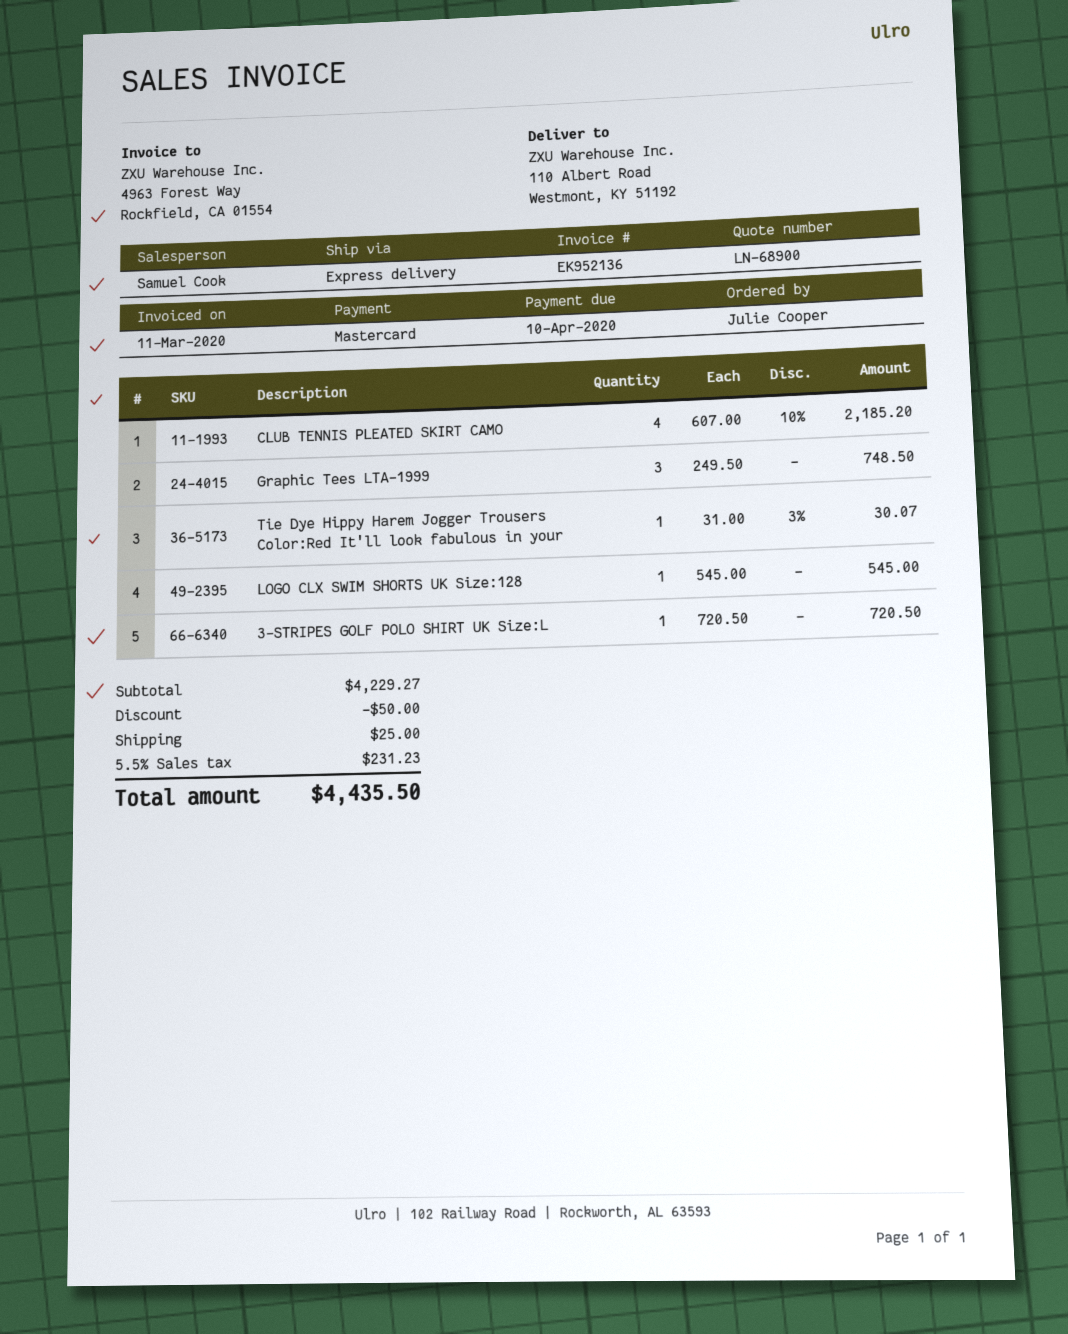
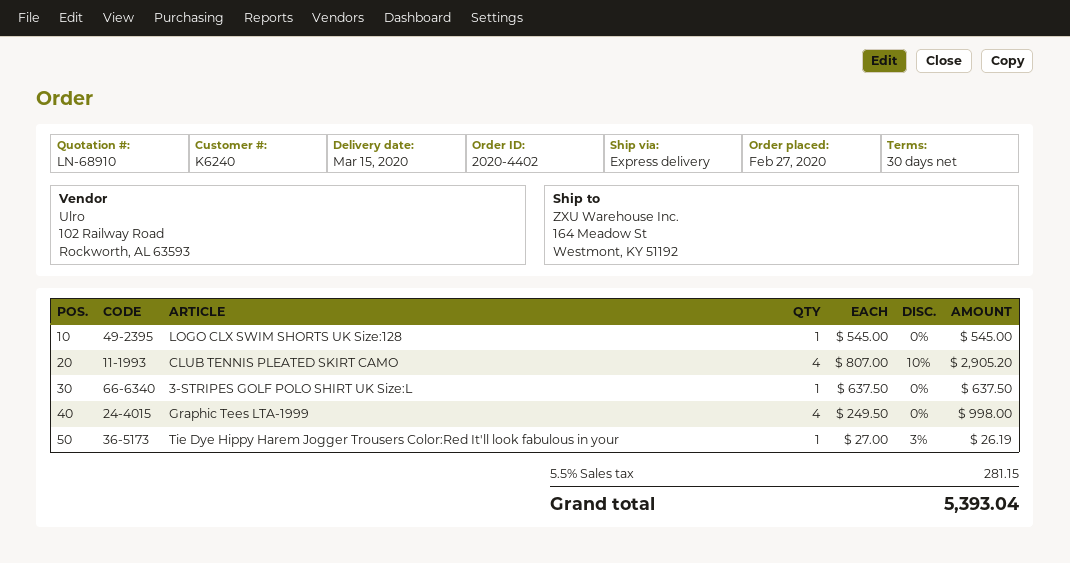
quote number: LN-68900 -> LN-68910
ship to: 110 Albert Road, Westmont, KY 51192 -> 164 Meadow St, Westmont, KY 51192
CLUB TENNIS PLEATED SKIRT CAMO: 4 x 607.00 - 10% = 2185.20 -> 4 x 807.00 - 10% = 2905.20
Graphic Tees LTA-1999: 3 x 249.50 = 748.50 -> 4 x 249.50 = 998.00
Tie Dye Hippy Harem Jogger Trousers Color:Red It'll look fabulous in your: 1 x 31.00 - 3% = 30.07 -> 1 x 27.00 - 3% = 26.19
3-STRIPES GOLF POLO SHIRT UK Size:L: 1 x 720.50 = 720.50 -> 1 x 637.50 = 637.50
discount: 50.00 -> none
shipping: 25.00 -> none
tax: 5.5% = 231.23 -> 5.5% = 281.15
total: 4435.50 -> 5393.04

